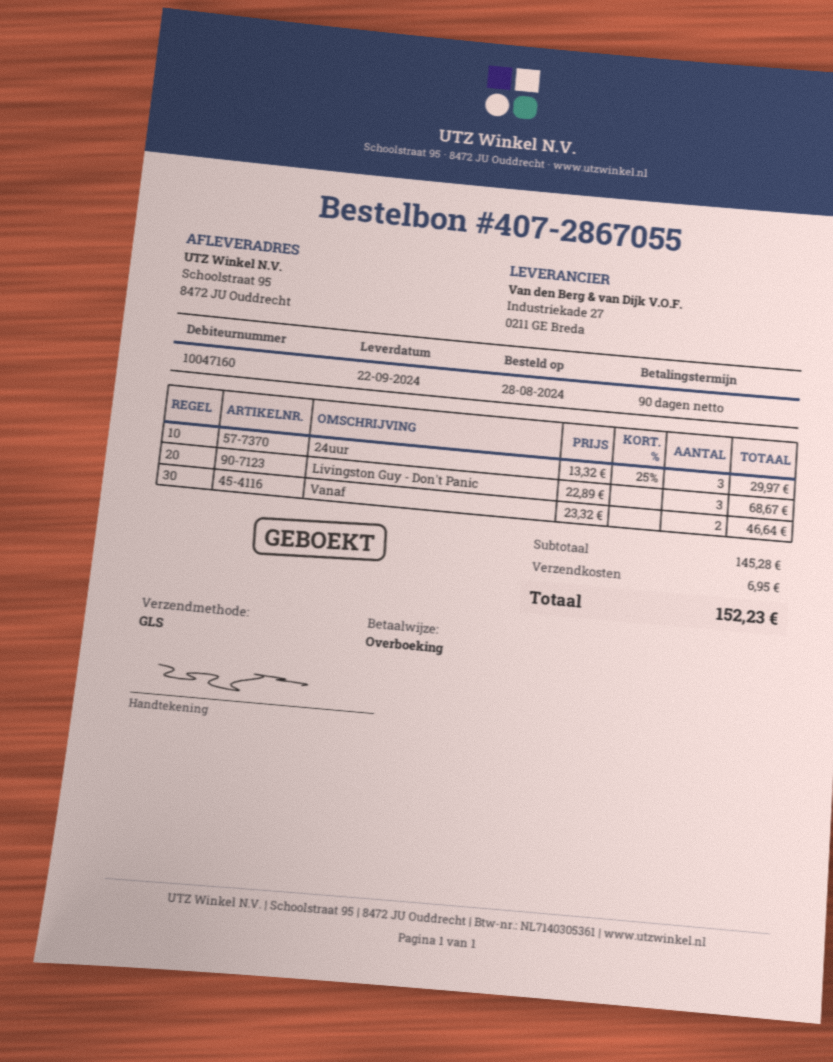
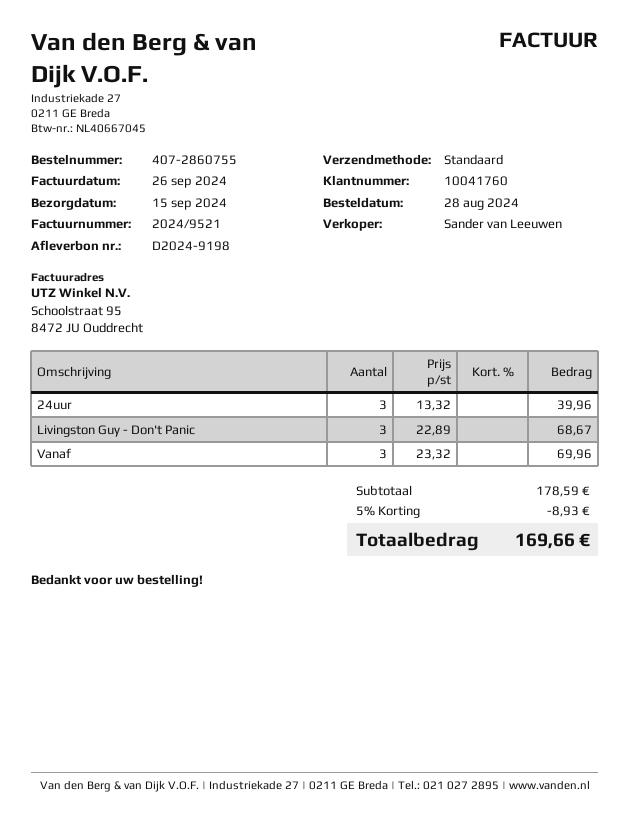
order number: 407-2867055 -> 407-2860755
delivery date: 2024-09-22 -> 2024-09-15
customer number: 10047160 -> 10041760
shipping method: GLS -> standard
24uur: 3 x 13.32 - 25% = 29.97 -> 3 x 13.32 = 39.96
Vanaf: 2 x 23.32 = 46.64 -> 3 x 23.32 = 69.96
subtotal: 145.28 -> 178.59
discount: none -> 5% = 8.93
shipping: 6.95 -> none
total: 152.23 -> 169.66

